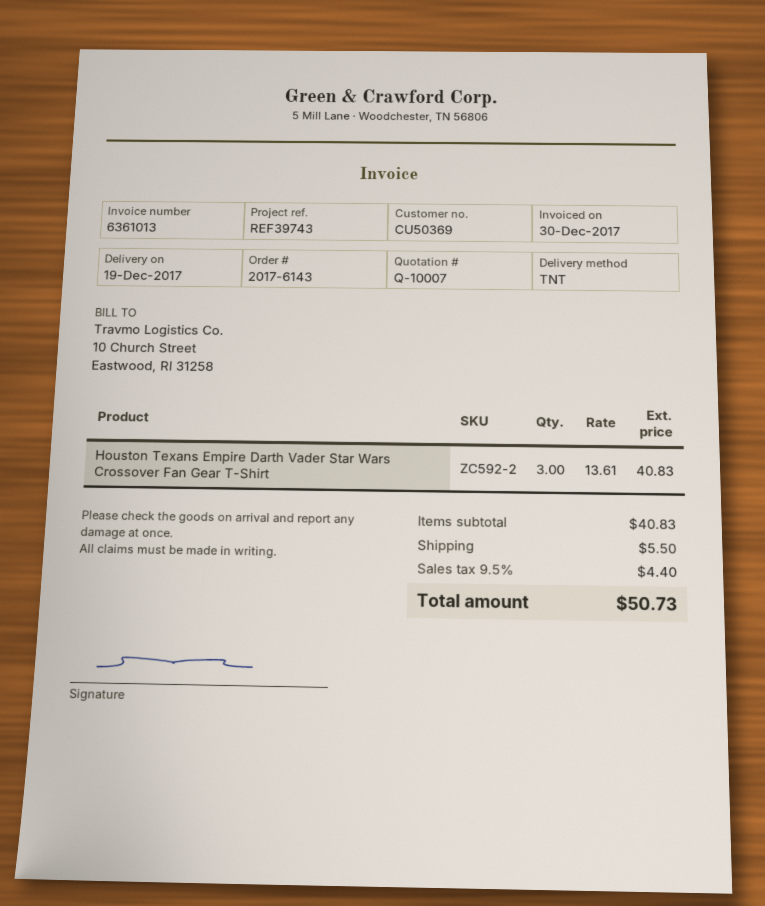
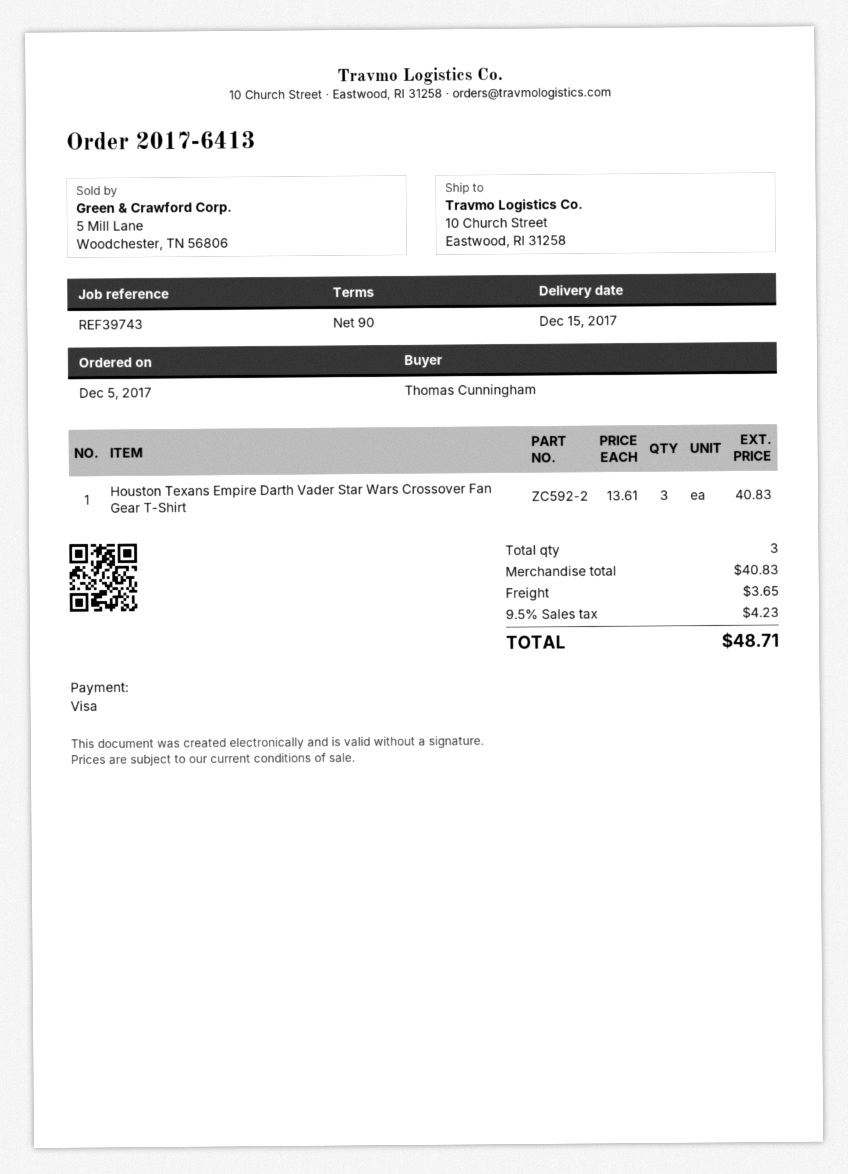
order number: 2017-6143 -> 2017-6413
delivery date: 2017-12-19 -> 2017-12-15
shipping: 5.50 -> 3.65
tax: 9.5% = 4.40 -> 9.5% = 4.23
total: 50.73 -> 48.71

